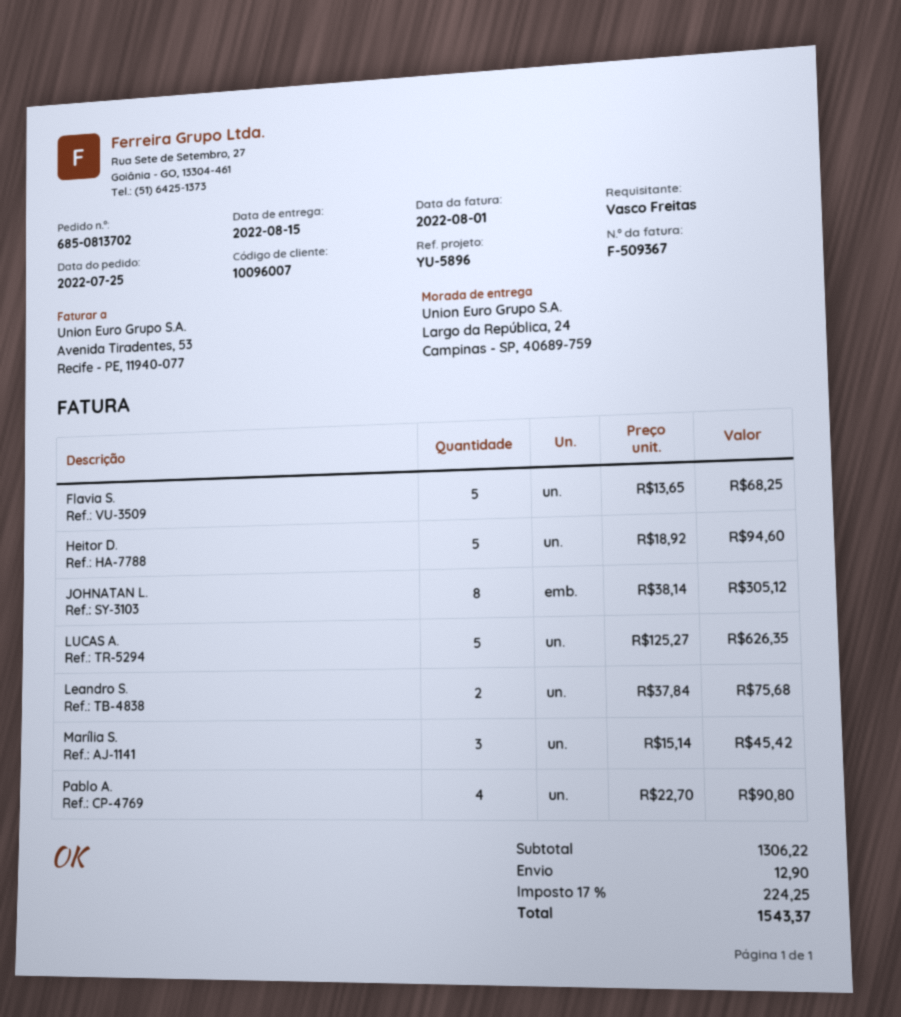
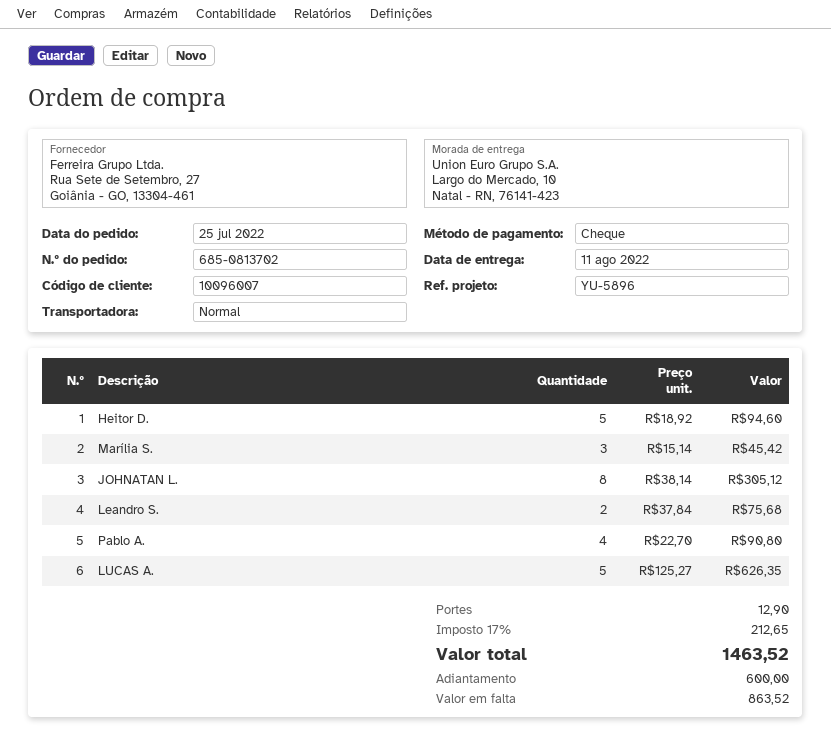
delivery date: 2022-08-15 -> 2022-08-11
ship to: Largo da República, 24, Campinas - SP, 40689-759 -> Largo do Mercado, 10, Natal - RN, 76141-423
Flavia S.: 5 x 13.65 = 68.25 -> none
tax: 17% = 224.25 -> 17% = 212.65
total: 1543.37 -> 1463.52

